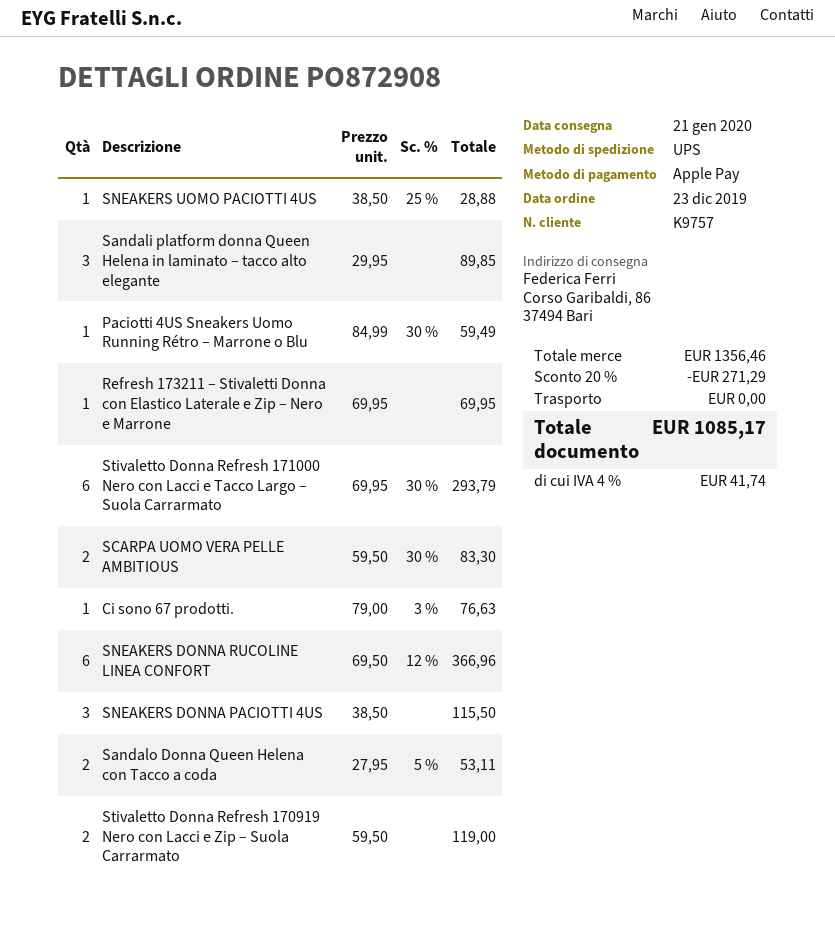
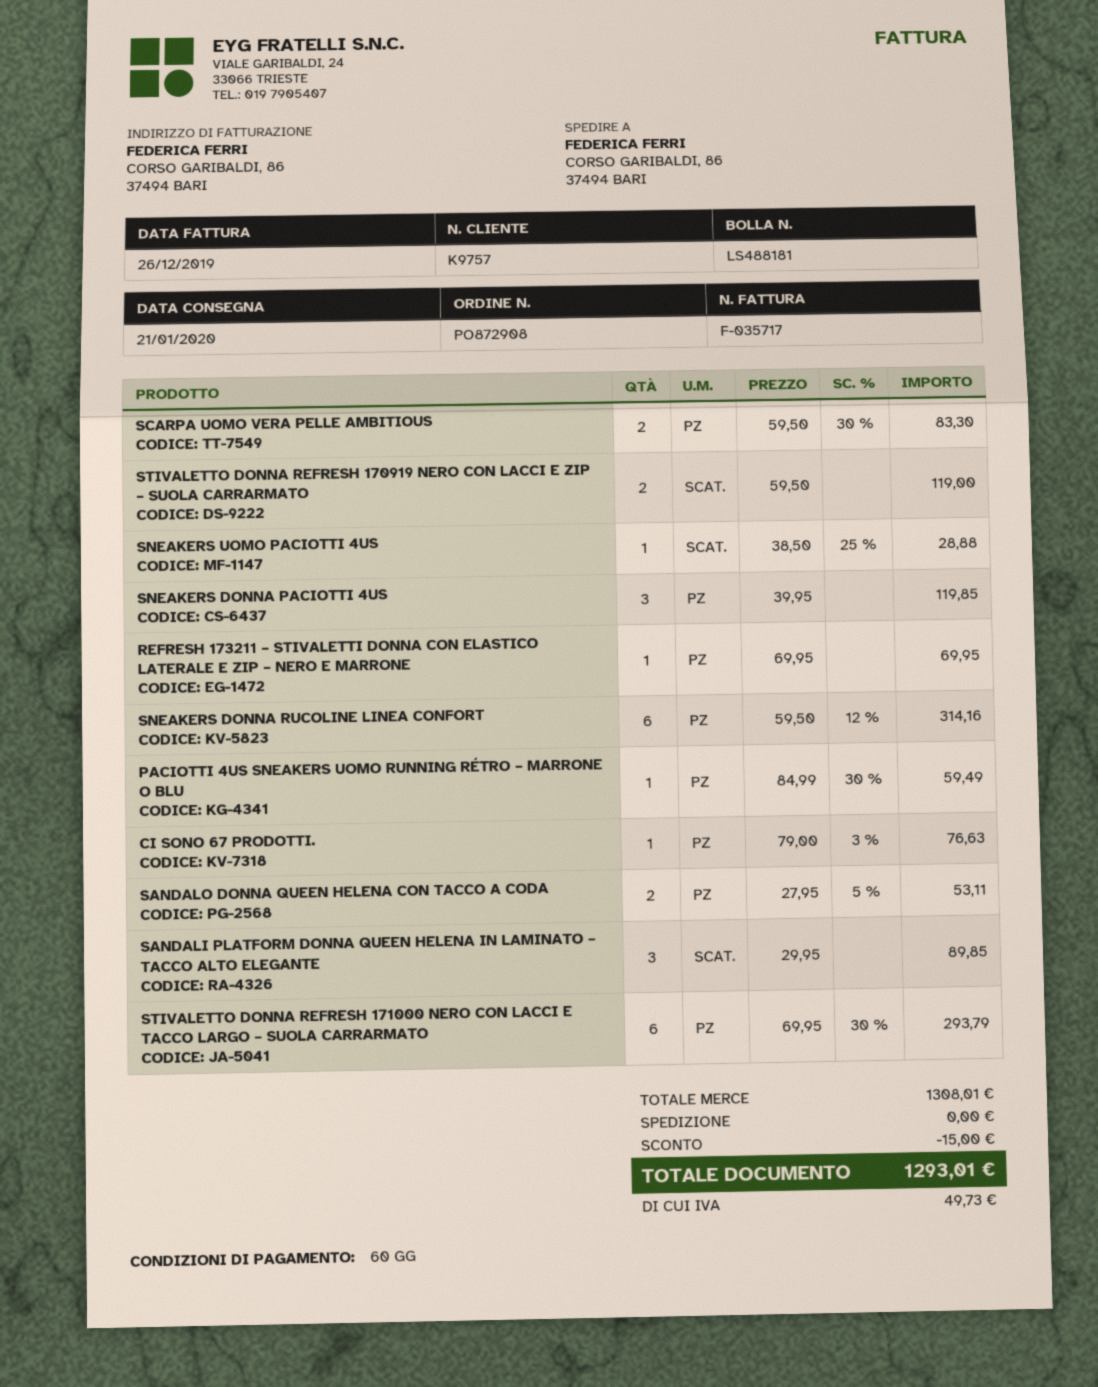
SNEAKERS DONNA RUCOLINE LINEA CONFORT: 6 x 69.50 - 12% = 366.96 -> 6 x 59.50 - 12% = 314.16
SNEAKERS DONNA PACIOTTI 4US: 3 x 38.50 = 115.50 -> 3 x 39.95 = 119.85
subtotal: 1356.46 -> 1308.01
discount: 271.29 -> 15.00
tax: 41.74 -> 49.73
total: 1085.17 -> 1293.01

